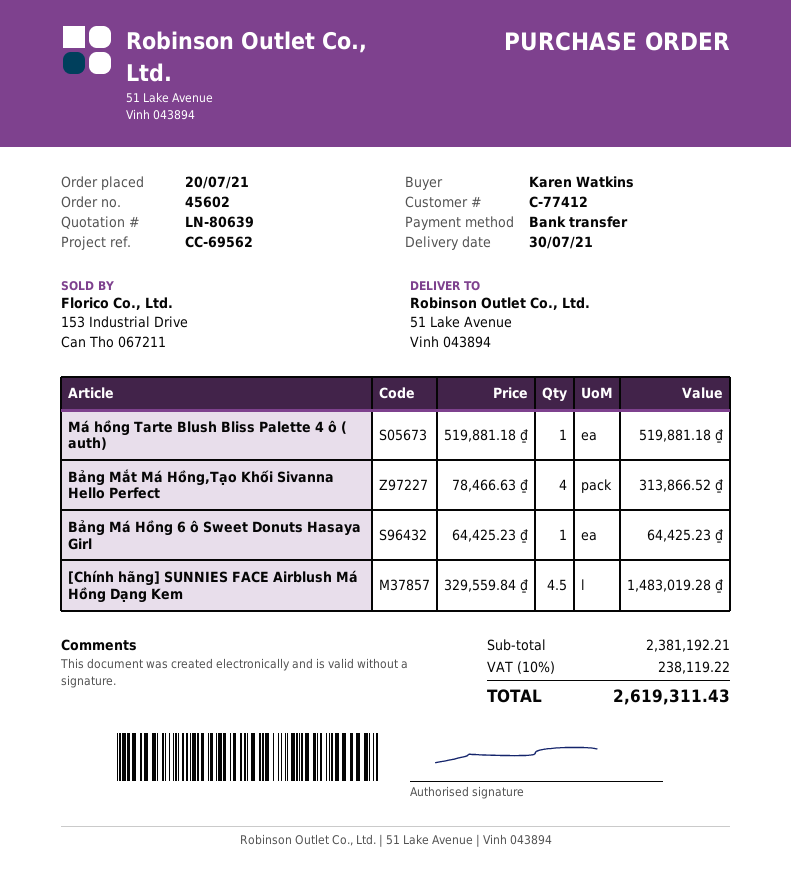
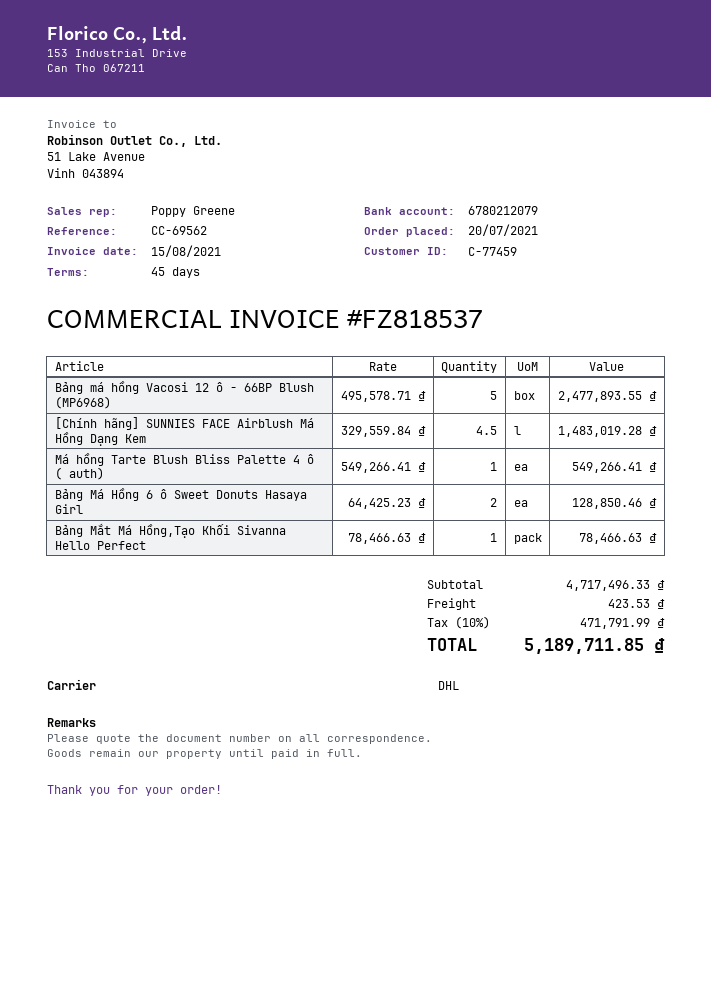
customer number: C-77412 -> C-77459
Má hồng Tarte Blush Bliss Palette 4 ô ( auth): 1 x 519881.18 = 519881.18 -> 1 x 549266.41 = 549266.41
Bảng Mắt Má Hồng,Tạo Khối Sivanna Hello Perfect: 4 x 78466.63 = 313866.52 -> 1 x 78466.63 = 78466.63
Bảng Má Hồng 6 ô Sweet Donuts Hasaya Girl: 1 x 64425.23 = 64425.23 -> 2 x 64425.23 = 128850.46
Bảng má hồng Vacosi 12 ô - 66BP Blush (MP6968): none -> 5 x 495578.71 = 2477893.55
subtotal: 2381192.21 -> 4717496.33
shipping: none -> 423.53
tax: 10% = 238119.22 -> 10% = 471791.99
total: 2619311.43 -> 5189711.85

